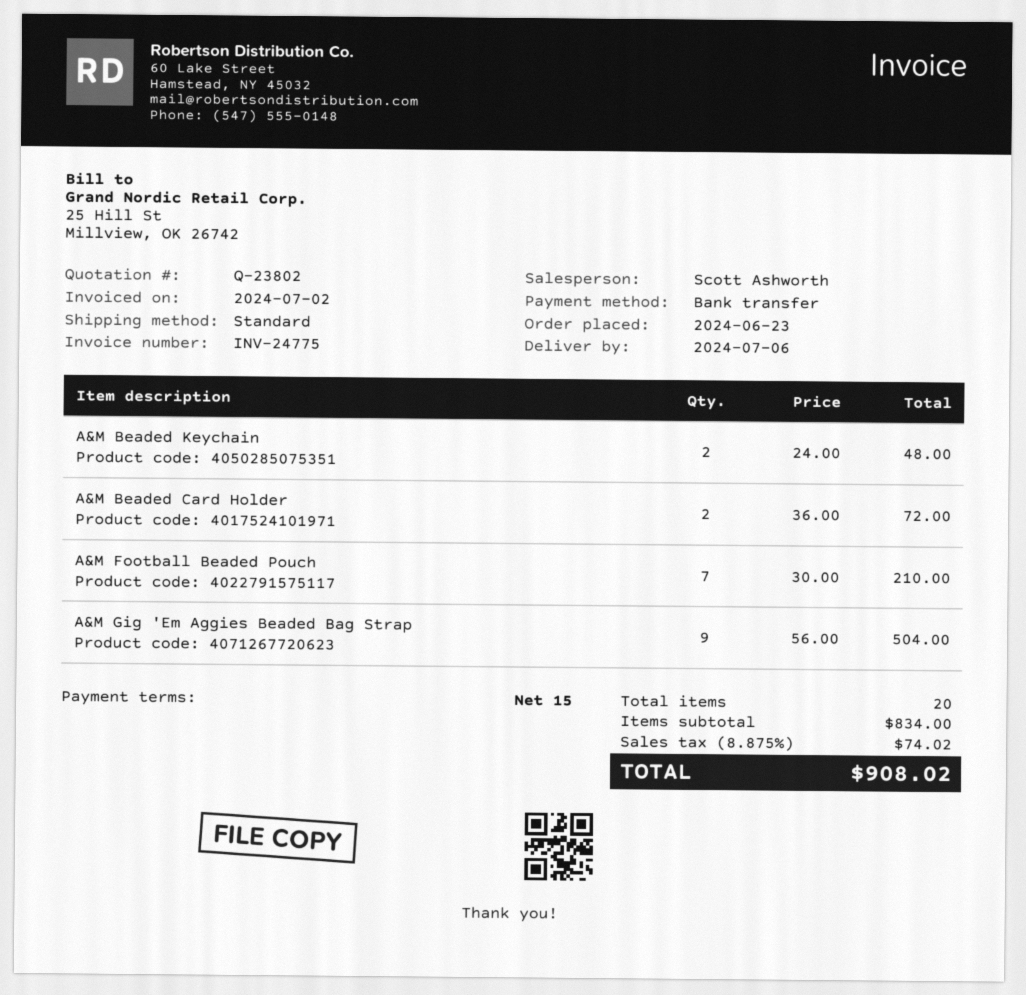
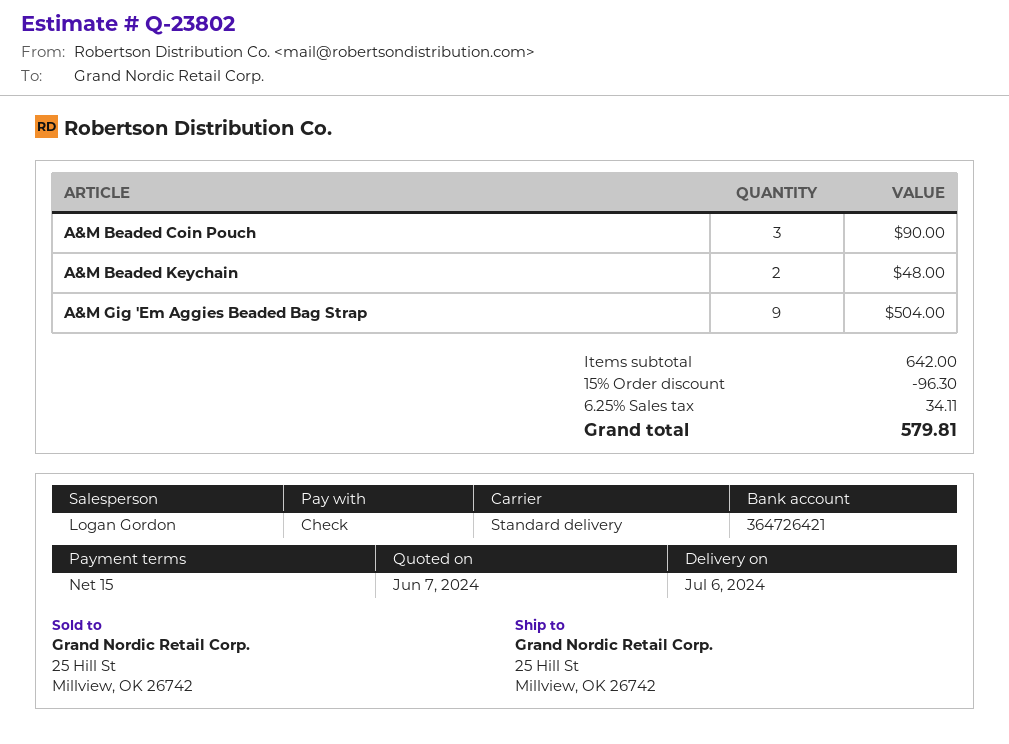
sales rep: Scott Ashworth -> Logan Gordon
payment method: bank transfer -> cheque
A&M Beaded Card Holder: 2 for 72.00 -> none
A&M Football Beaded Pouch: 7 for 210.00 -> none
A&M Beaded Coin Pouch: none -> 3 for 90.00
subtotal: 834.00 -> 642.00
discount: none -> 15% = 96.30
tax: 8.875% = 74.02 -> 6.25% = 34.11
total: 908.02 -> 579.81

